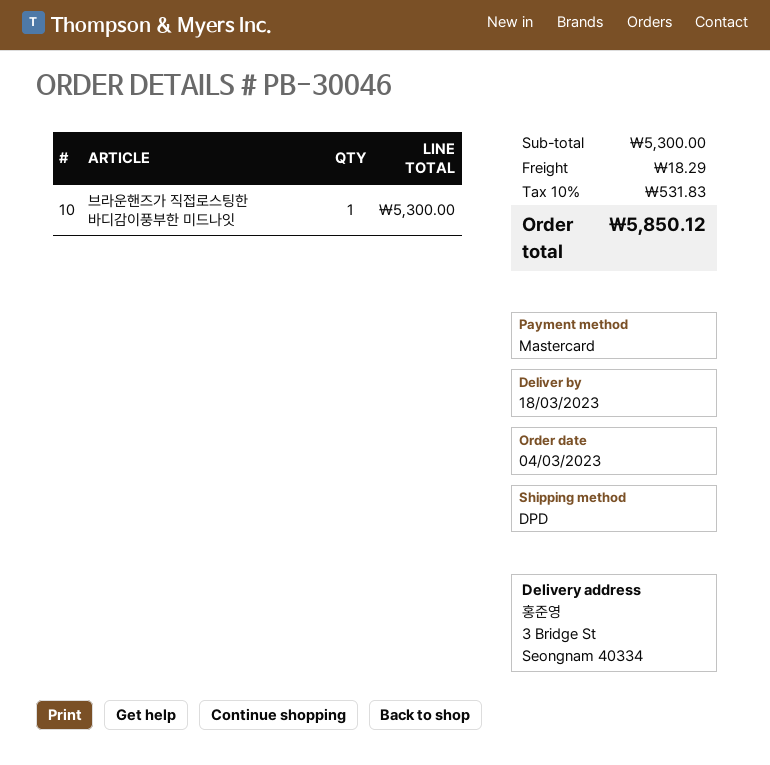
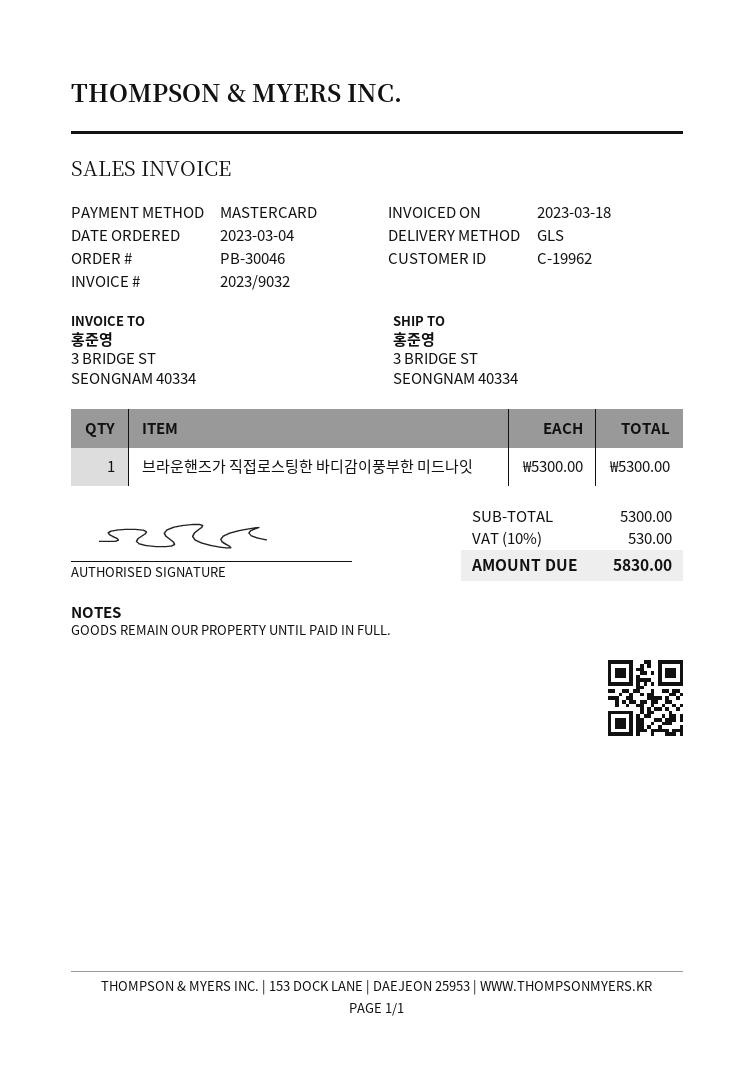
shipping method: DPD -> GLS
shipping: 18.29 -> none
tax: 10% = 531.83 -> 10% = 530.00
total: 5850.12 -> 5830.00

